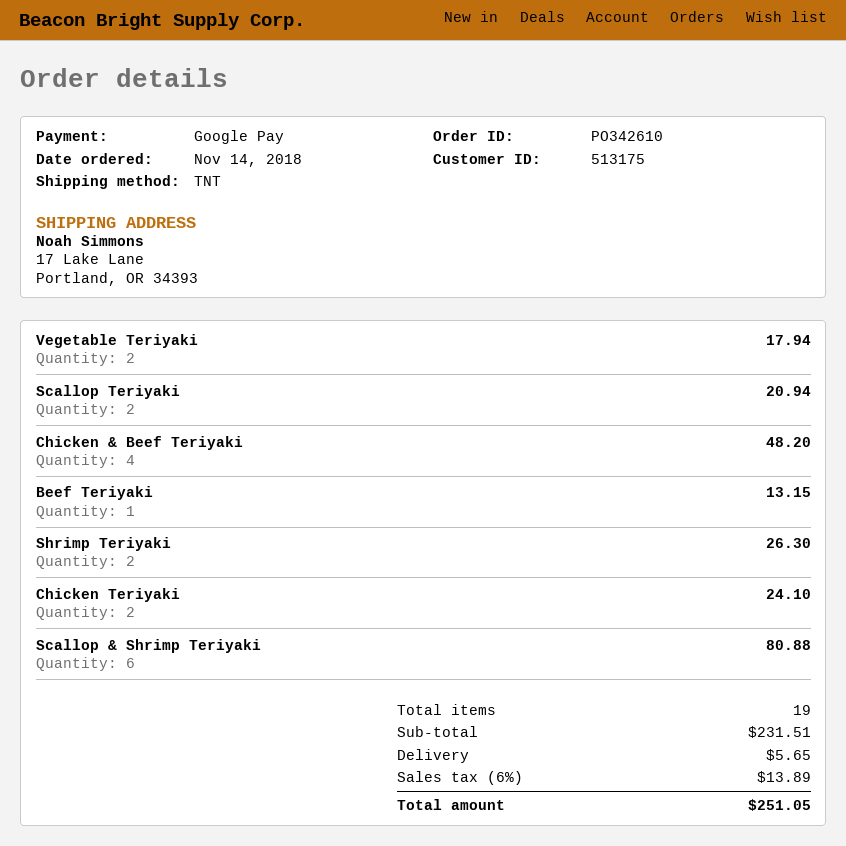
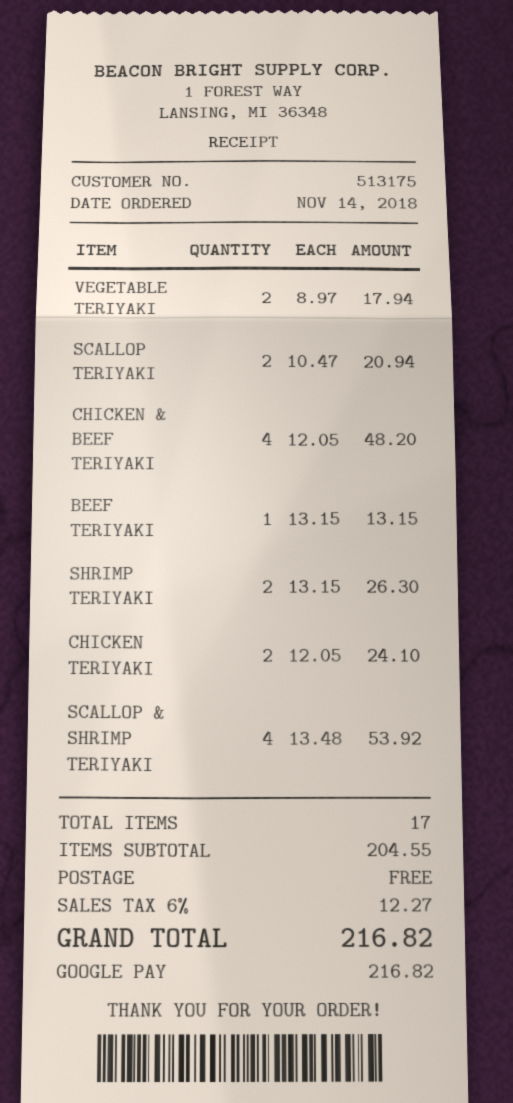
Scallop & Shrimp Teriyaki: 6 for 80.88 -> 4 for 53.92
total quantity: 19 -> 17
subtotal: 231.51 -> 204.55
shipping: 5.65 -> 0.00
tax: 6% = 13.89 -> 6% = 12.27
total: 251.05 -> 216.82

